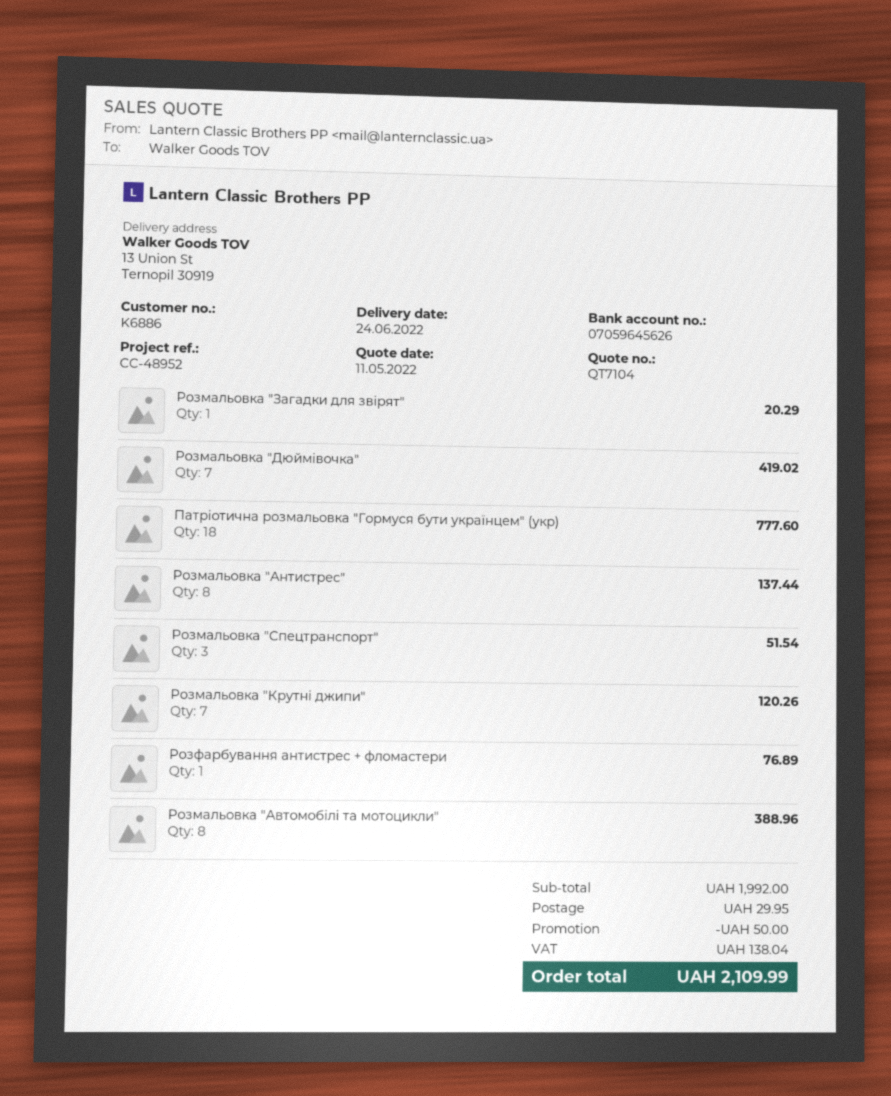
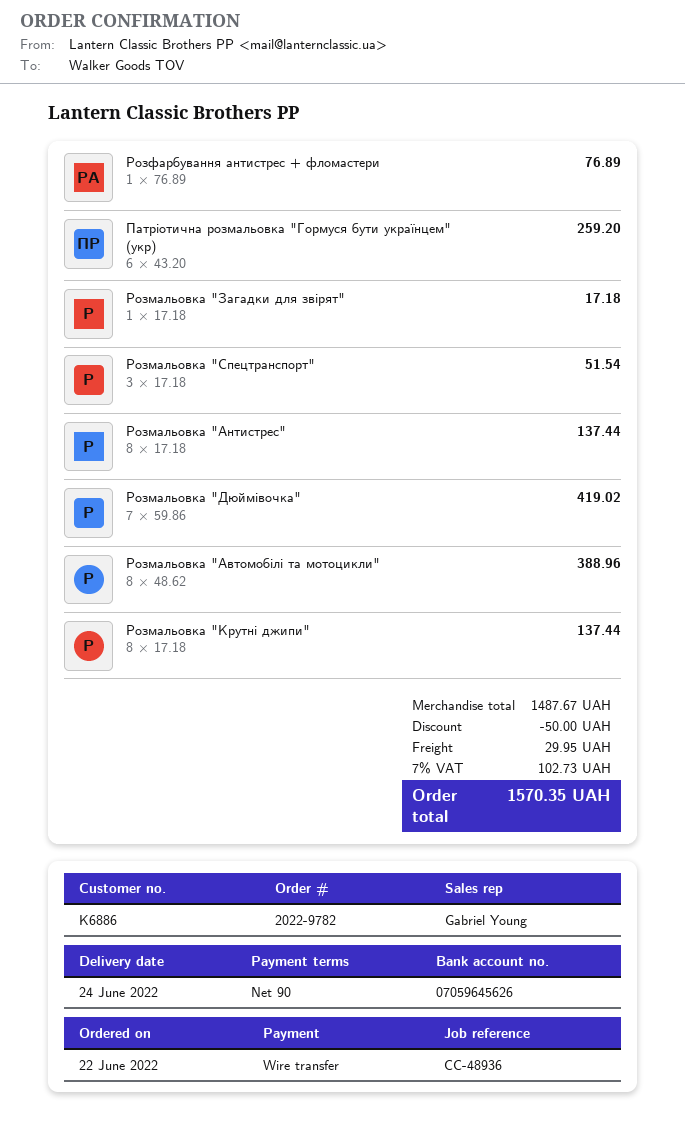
reference: CC-48952 -> CC-48936
Розмальовка "Загадки для звірят": 1 for 20.29 -> 1 for 17.18
Патріотична розмальовка "Гормуся бути українцем" (укр): 18 for 777.60 -> 6 for 259.20
Розмальовка "Крутні джипи": 7 for 120.26 -> 8 for 137.44
subtotal: 1992.00 -> 1487.67
tax: 138.04 -> 102.73
total: 2109.99 -> 1570.35

